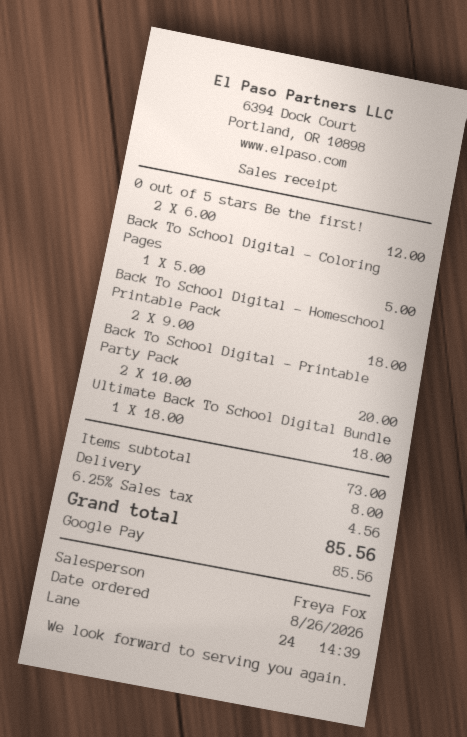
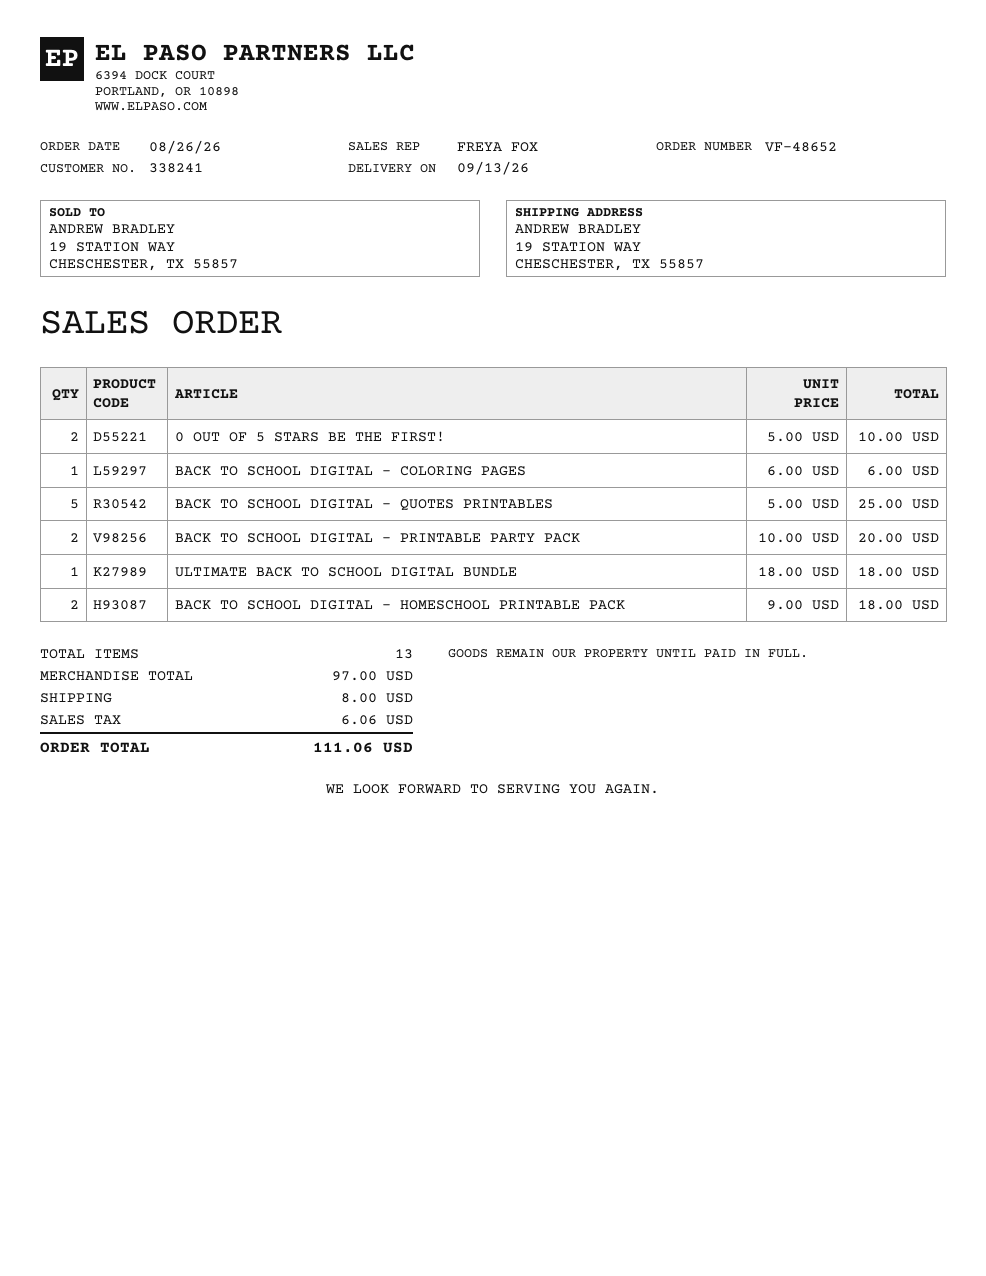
0 out of 5 stars Be the first!: 2 x 6.00 = 12.00 -> 2 x 5.00 = 10.00
Back To School Digital - Coloring Pages: 1 x 5.00 = 5.00 -> 1 x 6.00 = 6.00
BACK TO SCHOOL DIGITAL - QUOTES PRINTABLES: none -> 5 x 5.00 = 25.00
subtotal: 73.00 -> 97.00
tax: 4.56 -> 6.06
total: 85.56 -> 111.06

